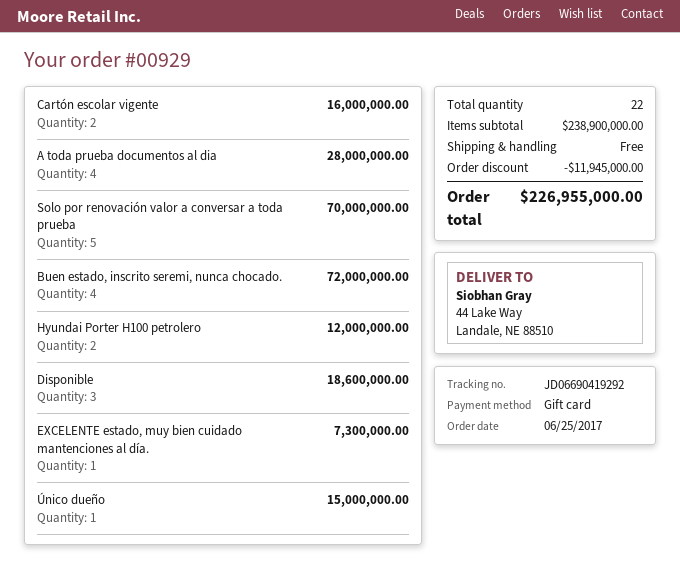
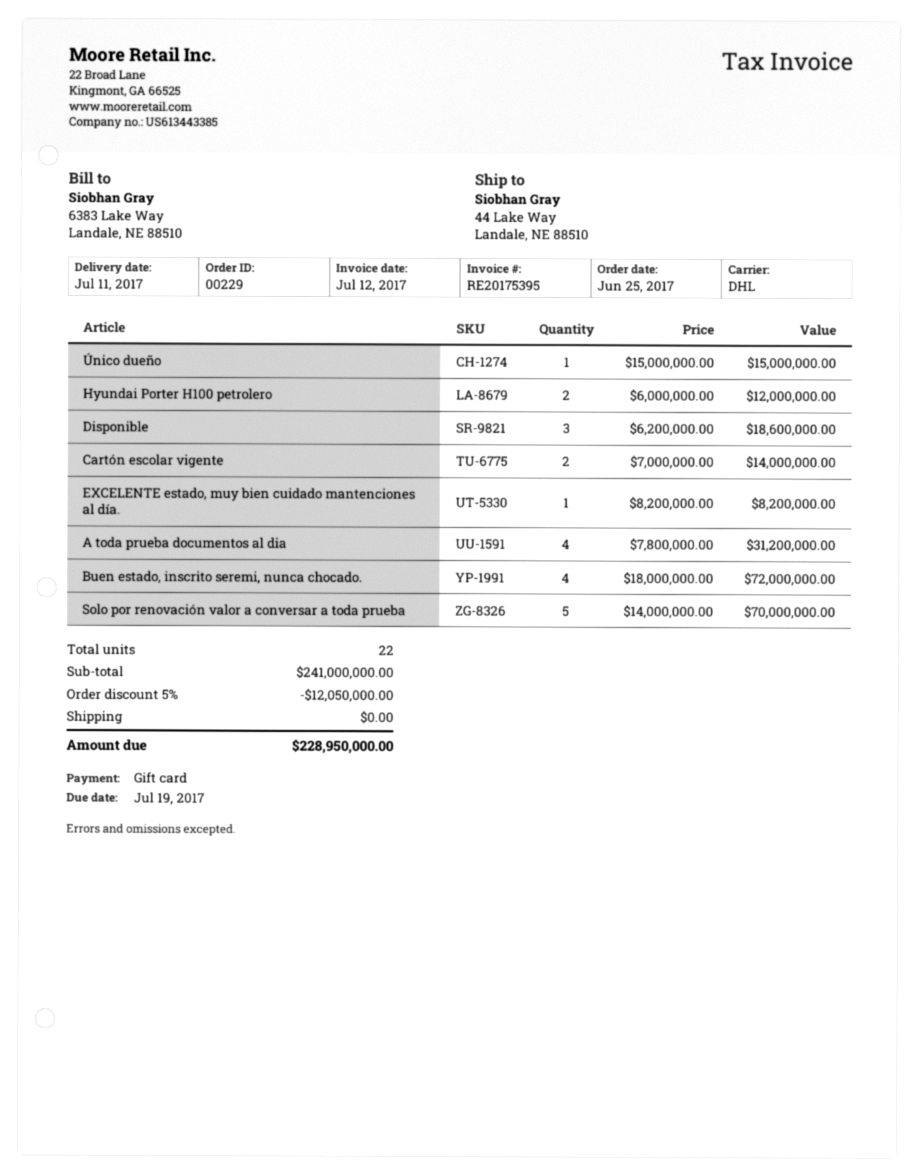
order number: 00929 -> 00229
Cartón escolar vigente: 2 for 16000000.00 -> 2 for 14000000.00
A toda prueba documentos al dia: 4 for 28000000.00 -> 4 for 31200000.00
EXCELENTE estado, muy bien cuidado mantenciones al día.: 1 for 7300000.00 -> 1 for 8200000.00
subtotal: 238900000.00 -> 241000000.00
discount: 11945000.00 -> 12050000.00
total: 226955000.00 -> 228950000.00

